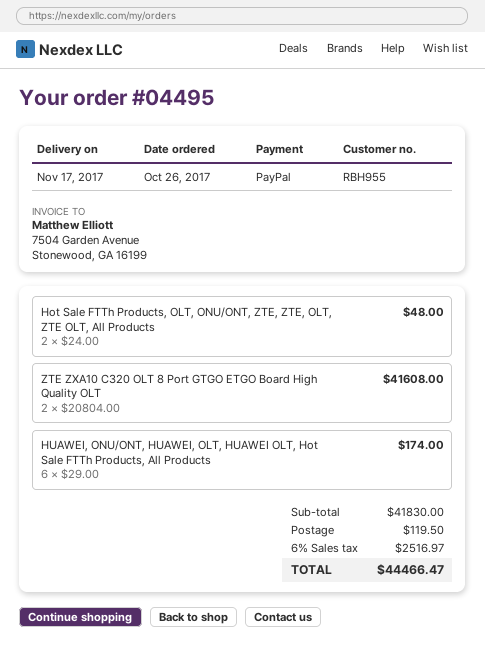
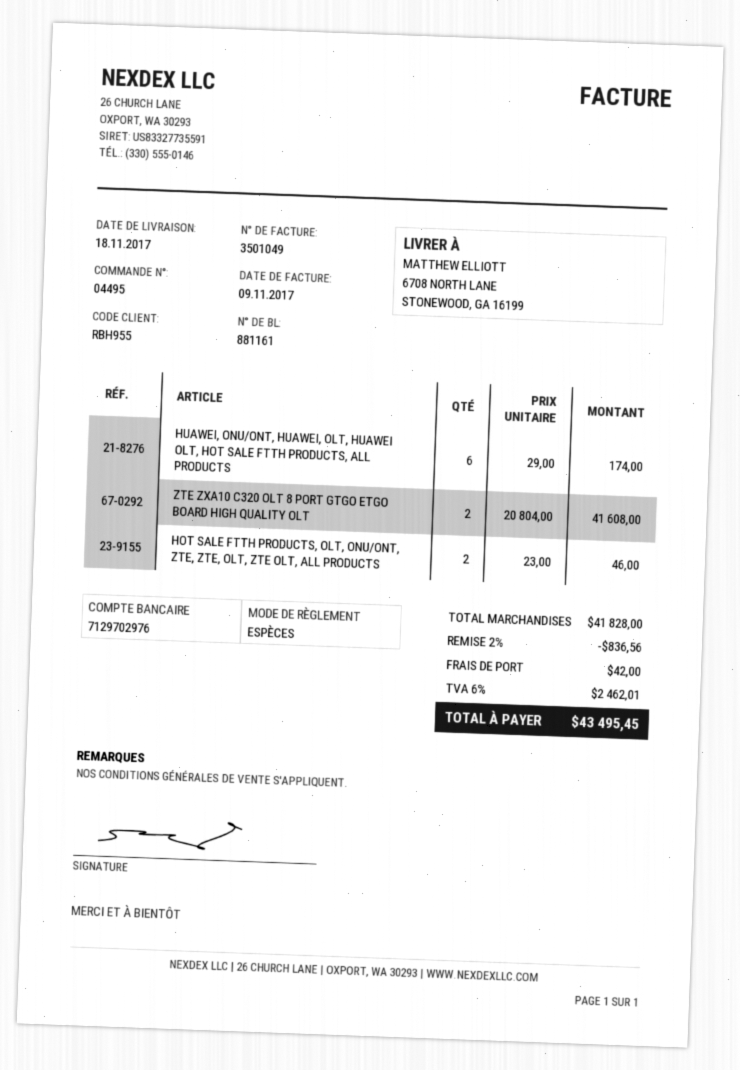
delivery date: 2017-11-17 -> 2017-11-18
payment method: PayPal -> cash
Hot Sale FTTh Products, OLT, ONU/ONT, ZTE, ZTE, OLT, ZTE OLT, All Products: 2 x 24.00 = 48.00 -> 2 x 23.00 = 46.00
subtotal: 41830.00 -> 41828.00
discount: none -> 2% = 836.56
shipping: 119.50 -> 42.00
tax: 6% = 2516.97 -> 6% = 2462.01
total: 44466.47 -> 43495.45

